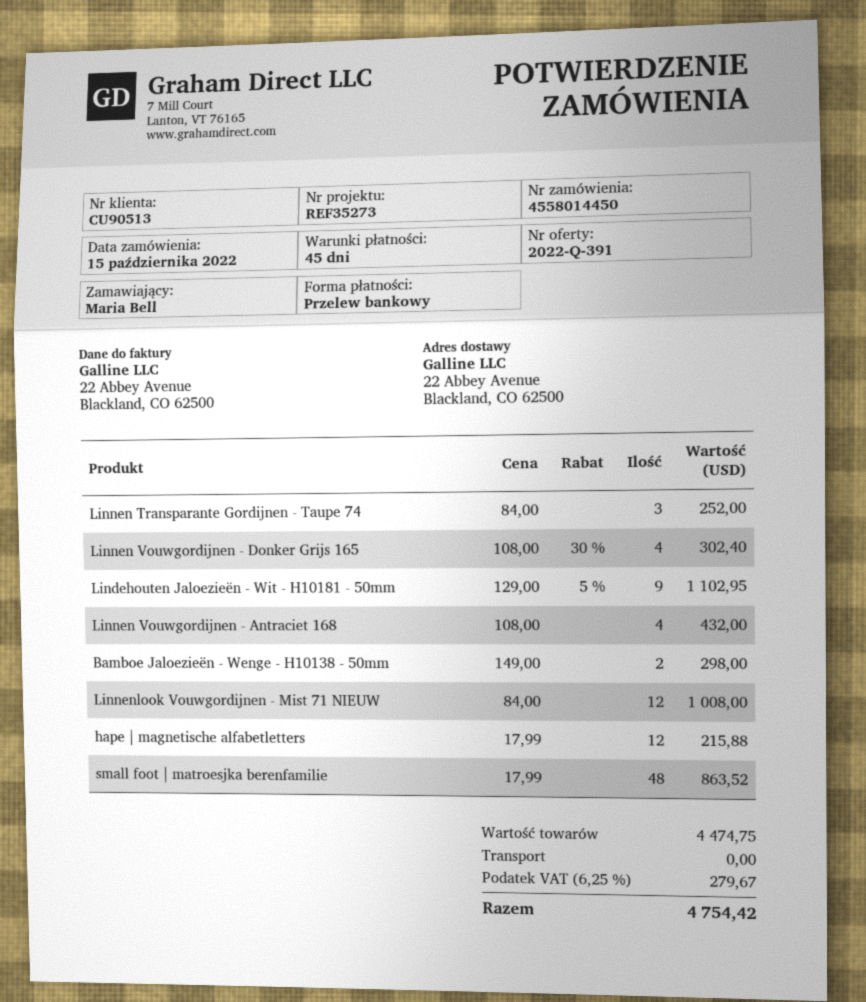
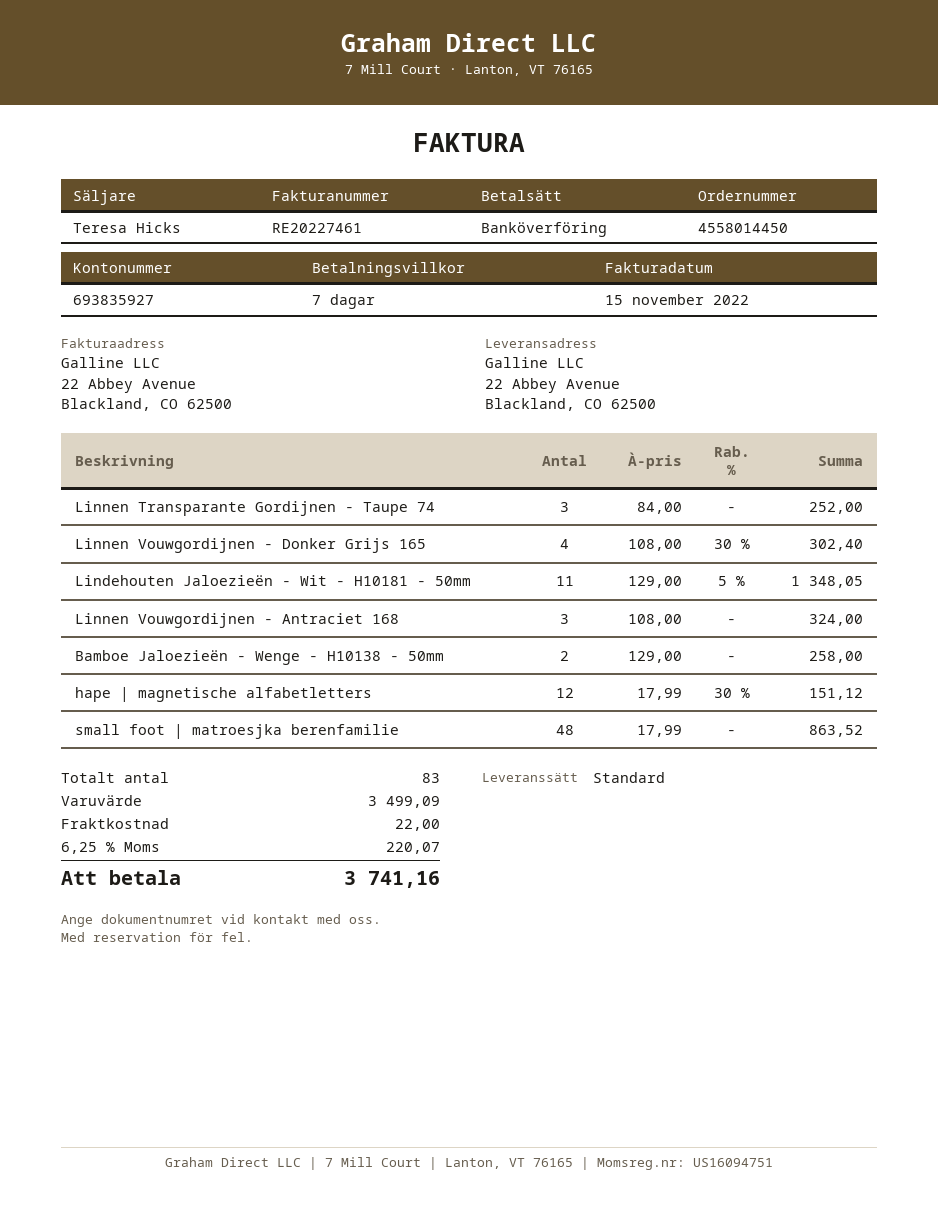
payment terms: 45 days -> 7 days
Lindehouten Jaloezieën - Wit - H10181 - 50mm: 9 x 129.00 - 5% = 1102.95 -> 11 x 129.00 - 5% = 1348.05
Linnen Vouwgordijnen - Antraciet 168: 4 x 108.00 = 432.00 -> 3 x 108.00 = 324.00
Bamboe Jaloezieën - Wenge - H10138 - 50mm: 2 x 149.00 = 298.00 -> 2 x 129.00 = 258.00
Linnenlook Vouwgordijnen - Mist 71 NIEUW: 12 x 84.00 = 1008.00 -> none
hape | magnetische alfabetletters: 12 x 17.99 = 215.88 -> 12 x 17.99 - 30% = 151.12
subtotal: 4474.75 -> 3499.09
shipping: 0.00 -> 22.00
tax: 6.25% = 279.67 -> 6.25% = 220.07
total: 4754.42 -> 3741.16

